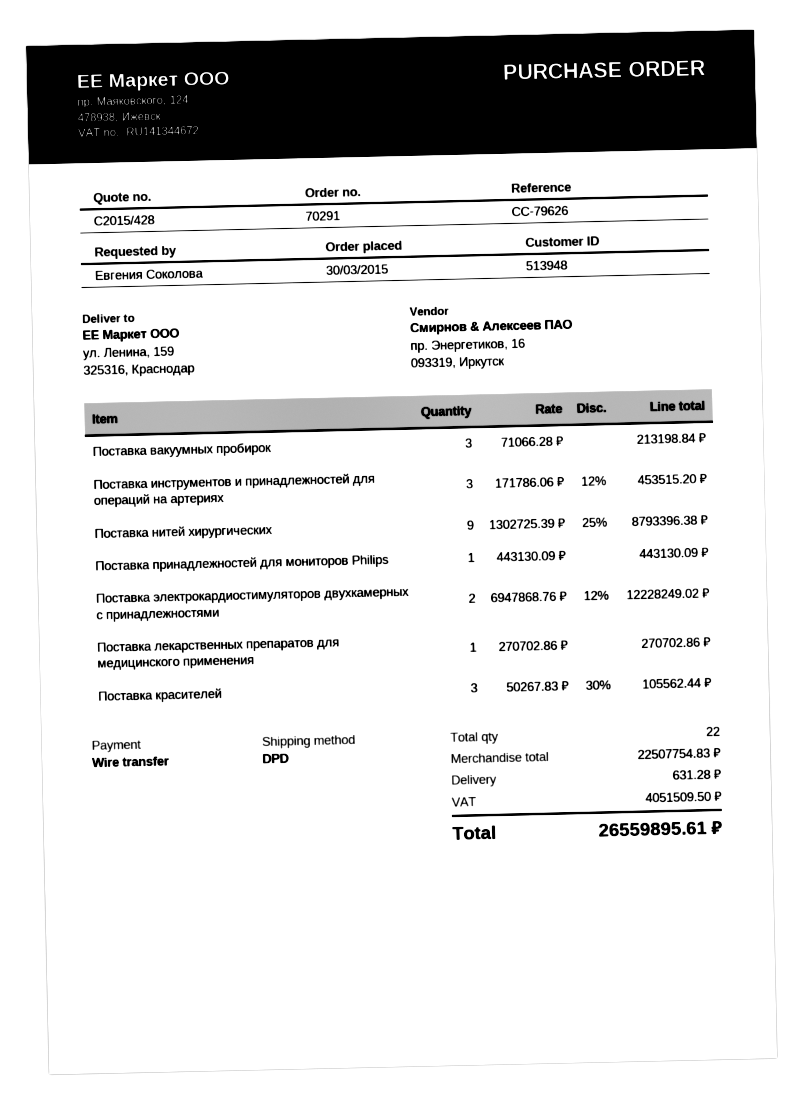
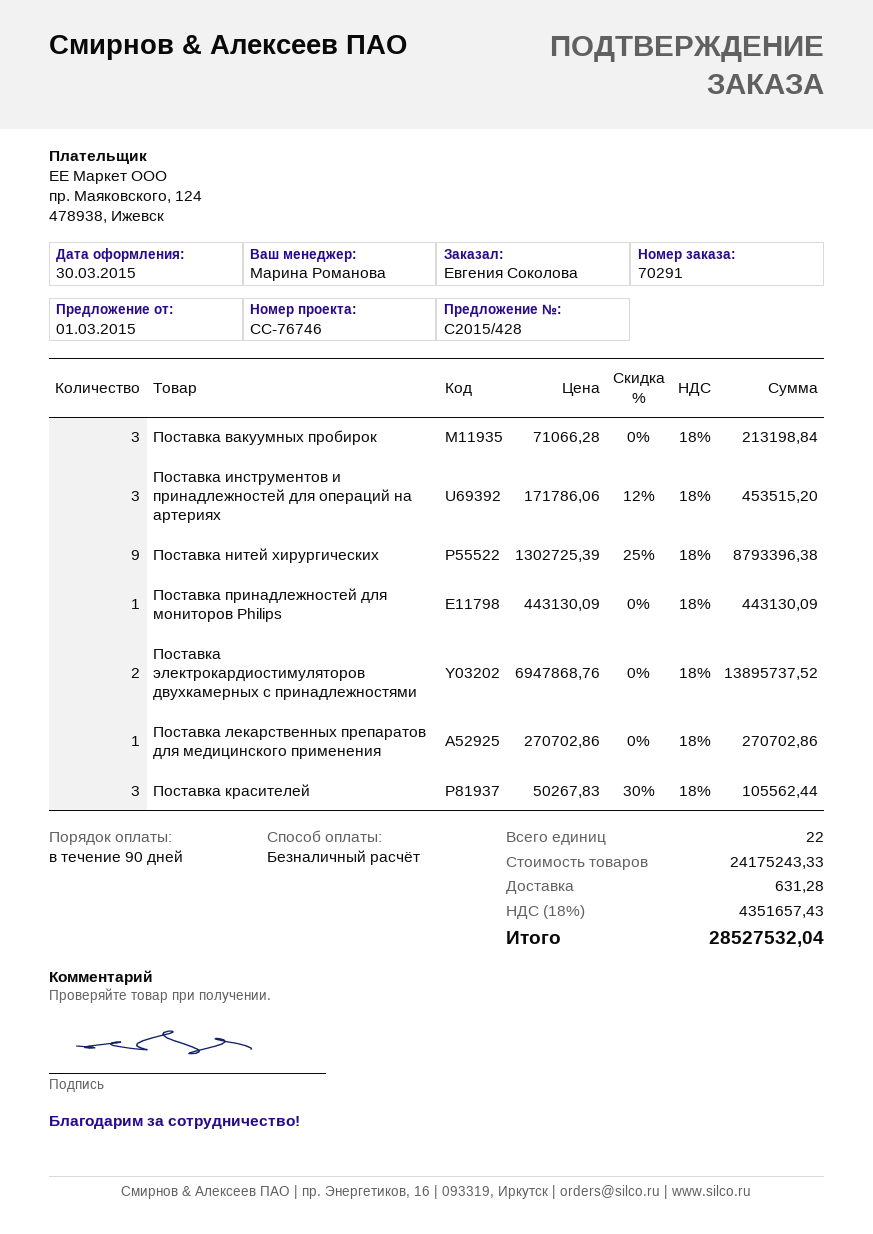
reference: CC-79626 -> CC-76746
Поставка электрокардиостимуляторов двухкамерных с принадлежностями: 2 x 6947868.76 - 12% = 12228249.02 -> 2 x 6947868.76 = 13895737.52
subtotal: 22507754.83 -> 24175243.33
tax: 4051509.50 -> 4351657.43
total: 26559895.61 -> 28527532.04

